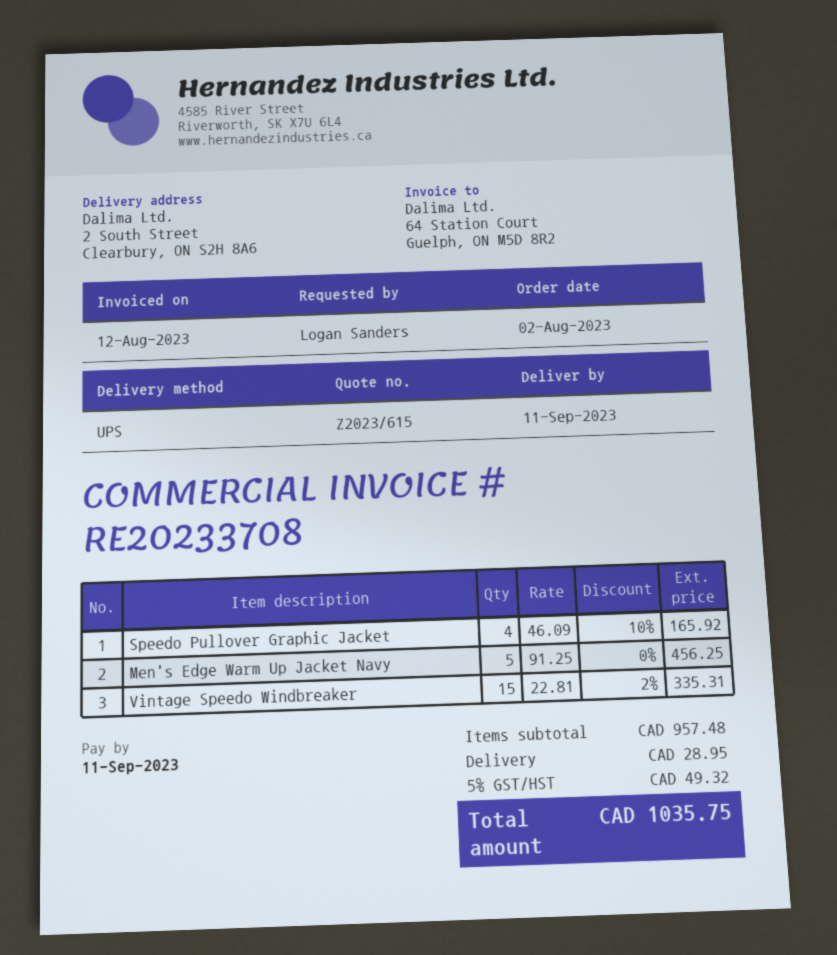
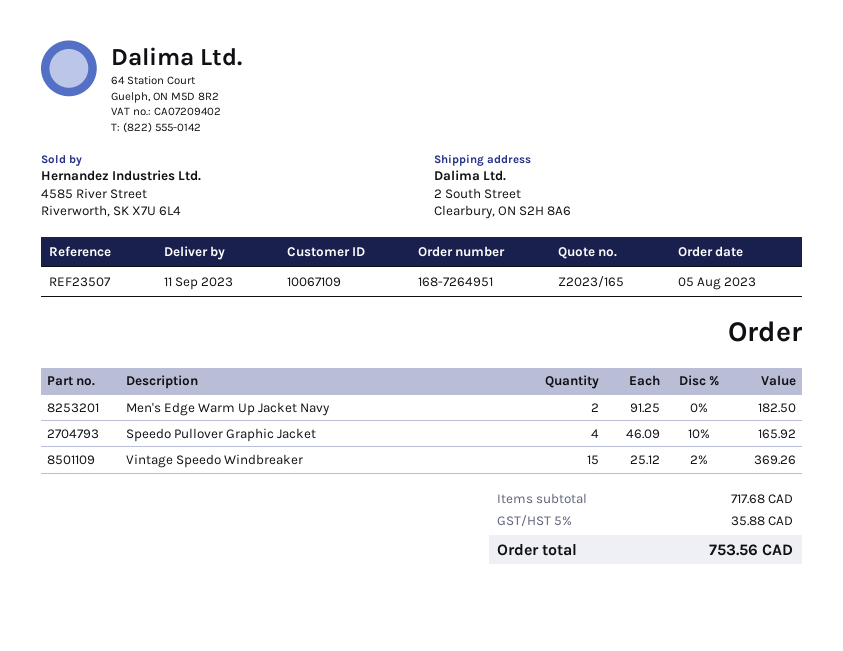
quote number: Z2023/615 -> Z2023/165
order date: 2023-08-02 -> 2023-08-05
Men's Edge Warm Up Jacket Navy: 5 x 91.25 = 456.25 -> 2 x 91.25 = 182.50
Vintage Speedo Windbreaker: 15 x 22.81 - 2% = 335.31 -> 15 x 25.12 - 2% = 369.26
subtotal: 957.48 -> 717.68
shipping: 28.95 -> none
tax: 5% = 49.32 -> 5% = 35.88
total: 1035.75 -> 753.56

